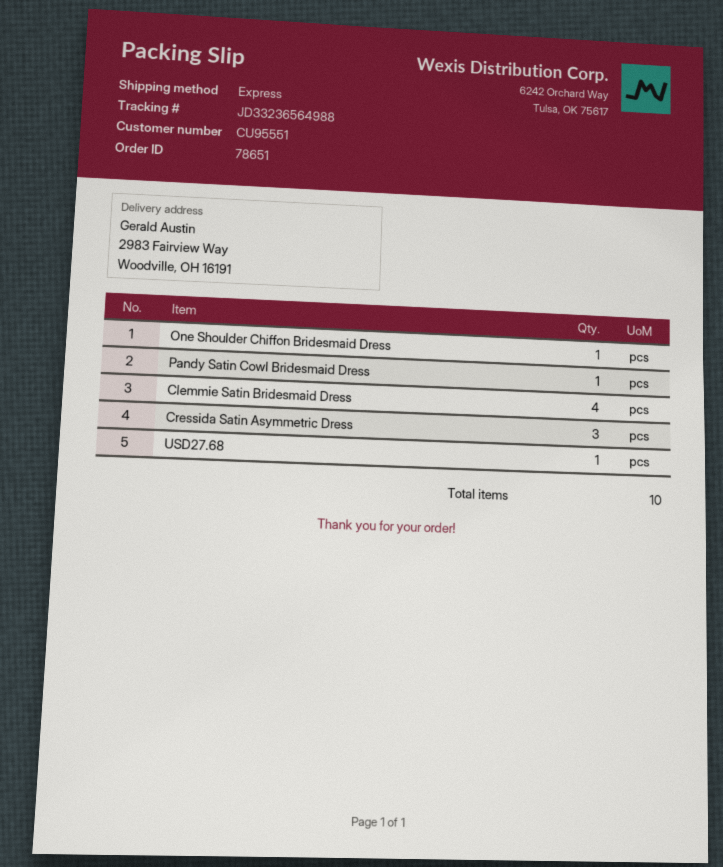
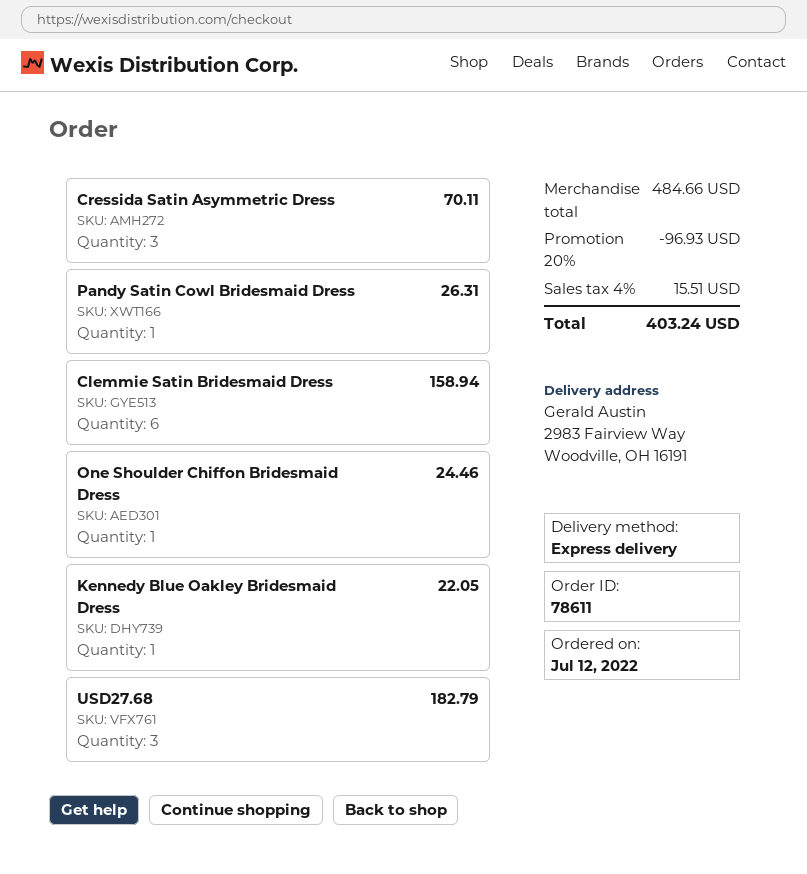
order number: 78651 -> 78611
Clemmie Satin Bridesmaid Dress: 4 -> 6
USD27.68: 1 -> 3
Kennedy Blue Oakley Bridesmaid Dress: none -> 1

